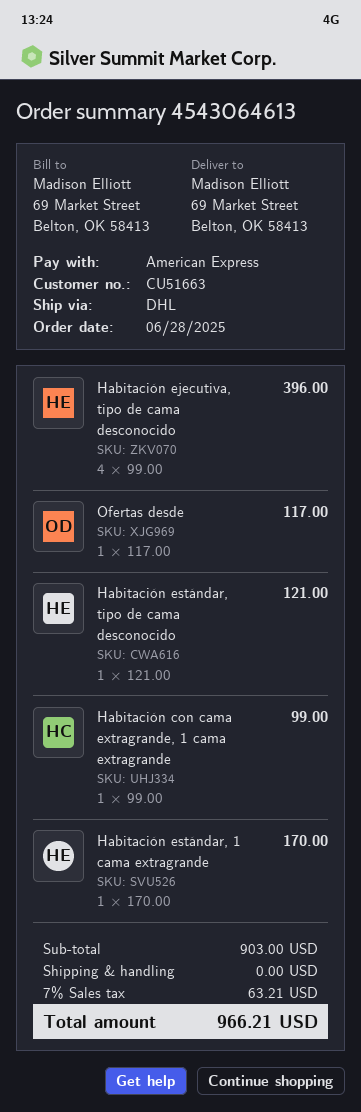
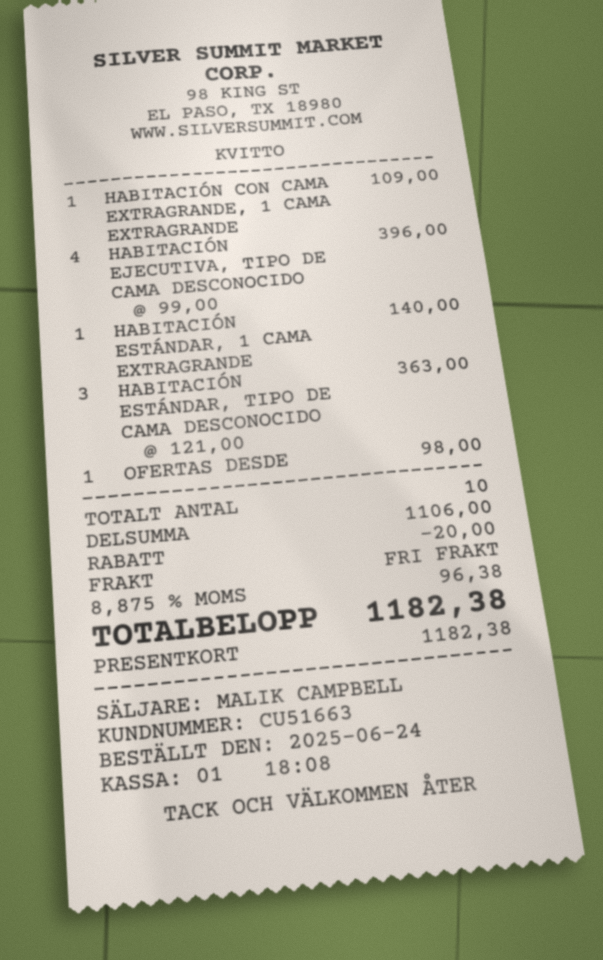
order date: 2025-06-28 -> 2025-06-24
payment method: American Express -> gift card
Ofertas desde: 1 x 117.00 = 117.00 -> 1 x 98.00 = 98.00
Habitación estándar, tipo de cama desconocido: 1 x 121.00 = 121.00 -> 3 x 121.00 = 363.00
Habitación con cama extragrande, 1 cama extragrande: 1 x 99.00 = 99.00 -> 1 x 109.00 = 109.00
Habitación estándar, 1 cama extragrande: 1 x 170.00 = 170.00 -> 1 x 140.00 = 140.00
subtotal: 903.00 -> 1106.00
discount: none -> 20.00
tax: 7% = 63.21 -> 8.875% = 96.38
total: 966.21 -> 1182.38

